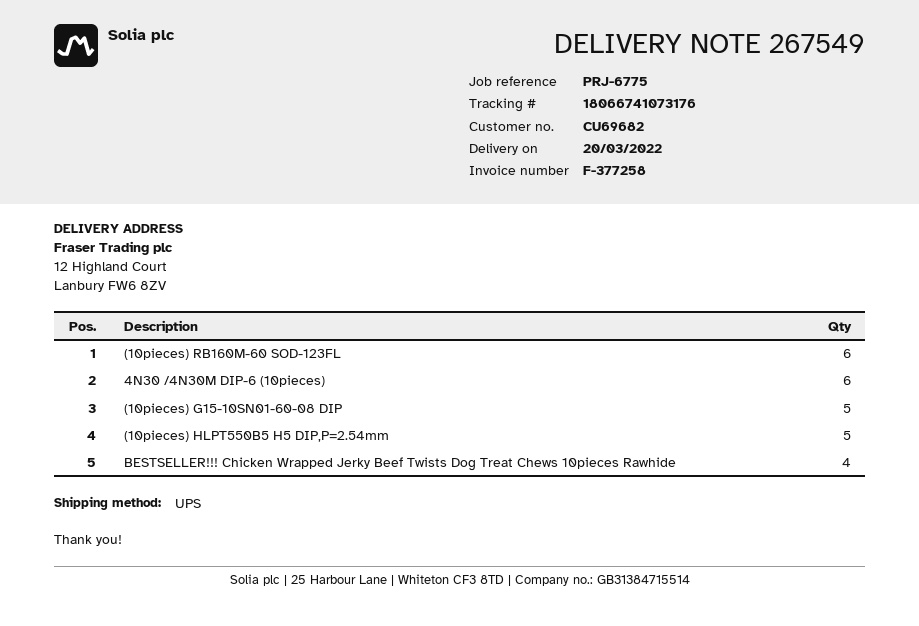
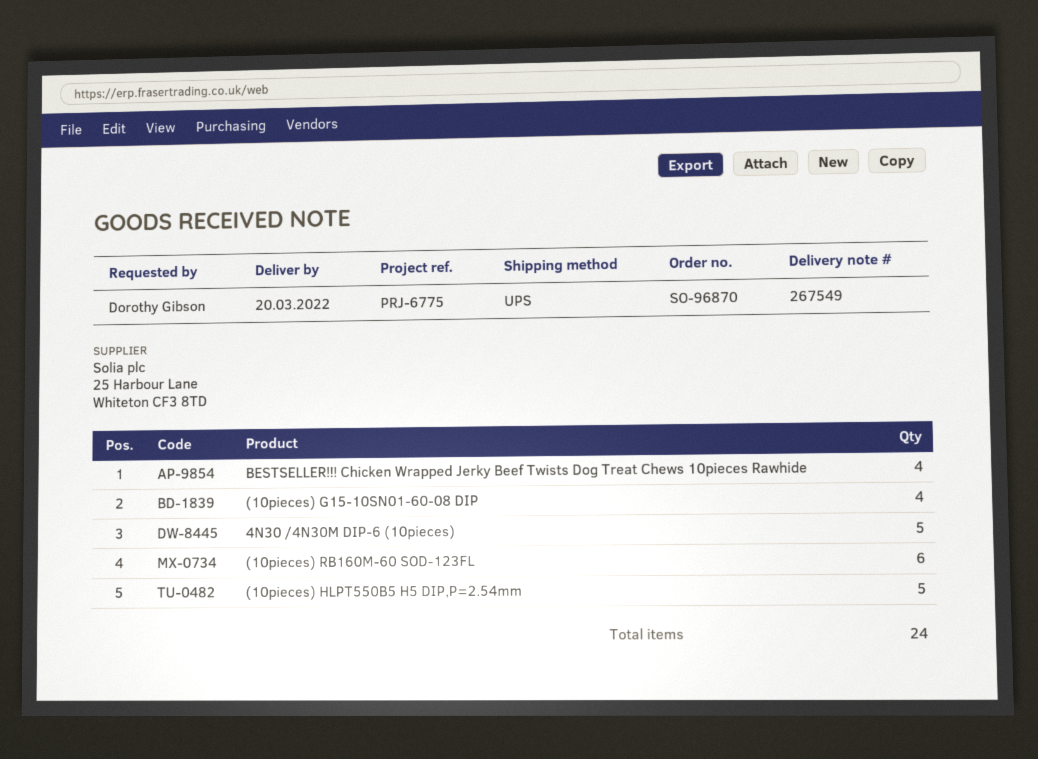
4N30 /4N30M DIP-6 (10pieces): 6 -> 5
(10pieces) G15-10SN01-60-08 DIP: 5 -> 4

